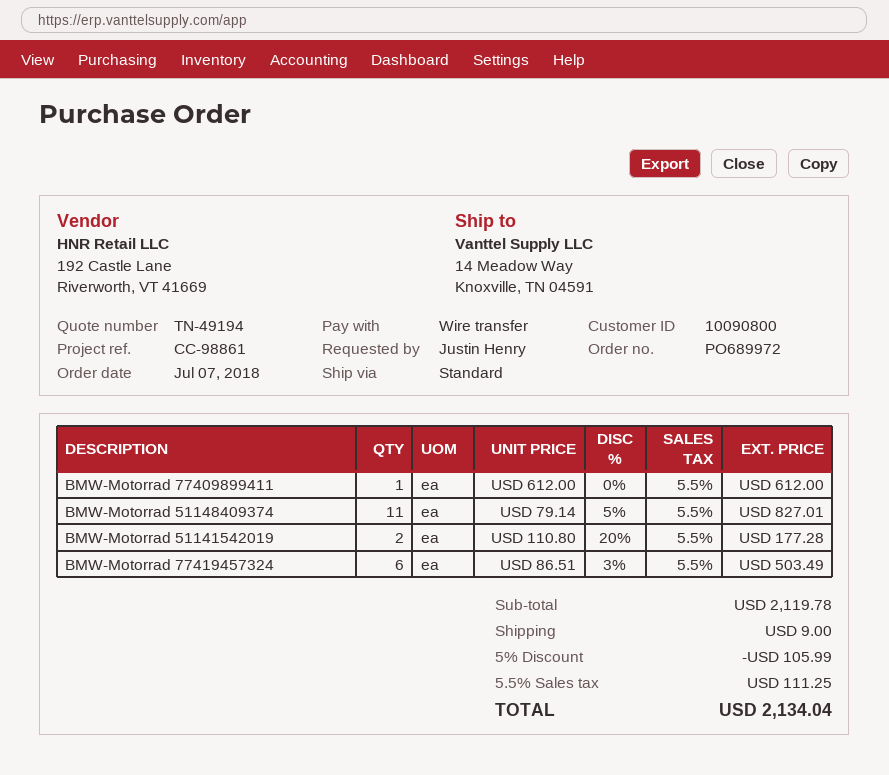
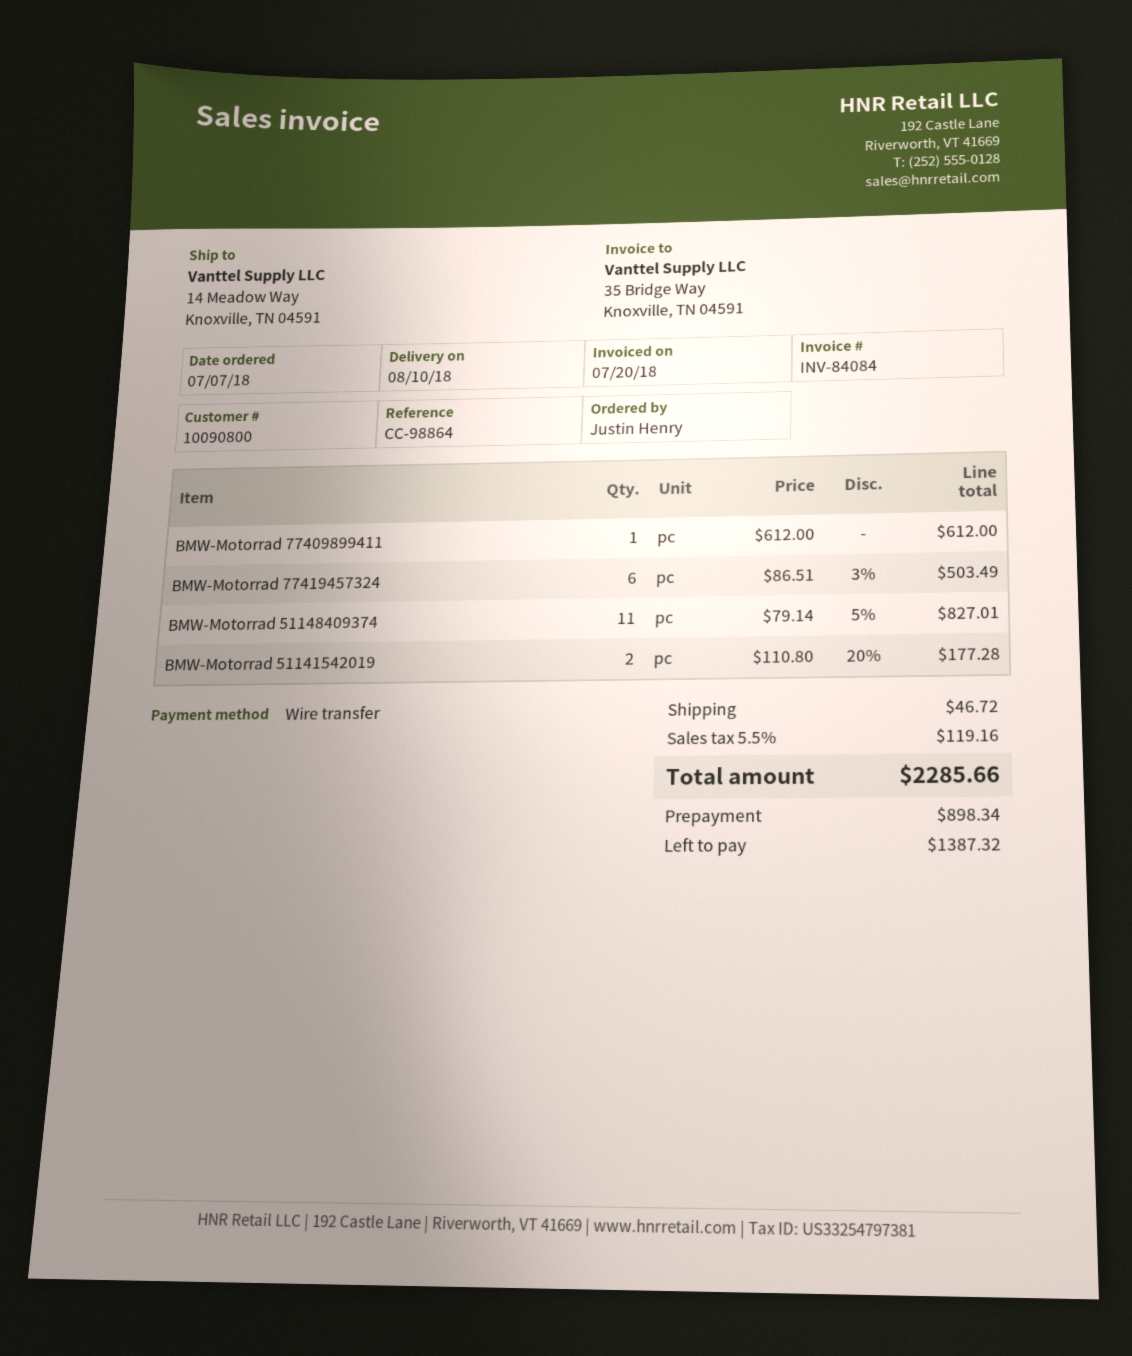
reference: CC-98861 -> CC-98864
discount: 5% = 105.99 -> none
shipping: 9.00 -> 46.72
tax: 5.5% = 111.25 -> 5.5% = 119.16
total: 2134.04 -> 2285.66

